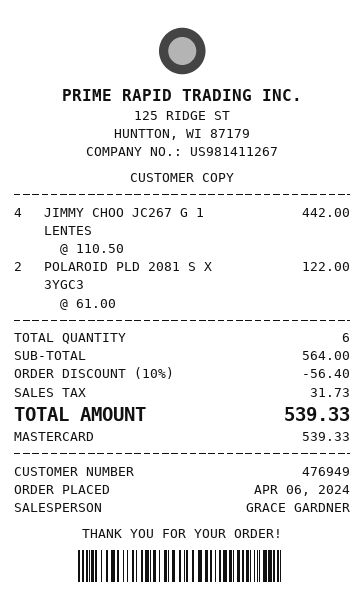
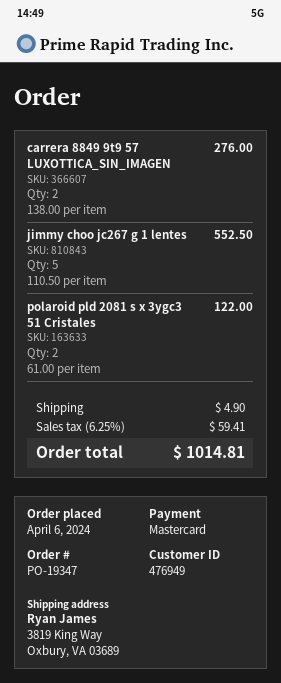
JIMMY CHOO JC267 G 1 LENTES: 4 x 110.50 = 442.00 -> 5 x 110.50 = 552.50
carrera 8849 9t9 57 LUXOTTICA_SIN_IMAGEN: none -> 2 x 138.00 = 276.00
discount: 10% = 56.40 -> none
shipping: none -> 4.90
tax: 31.73 -> 59.41
total: 539.33 -> 1014.81

